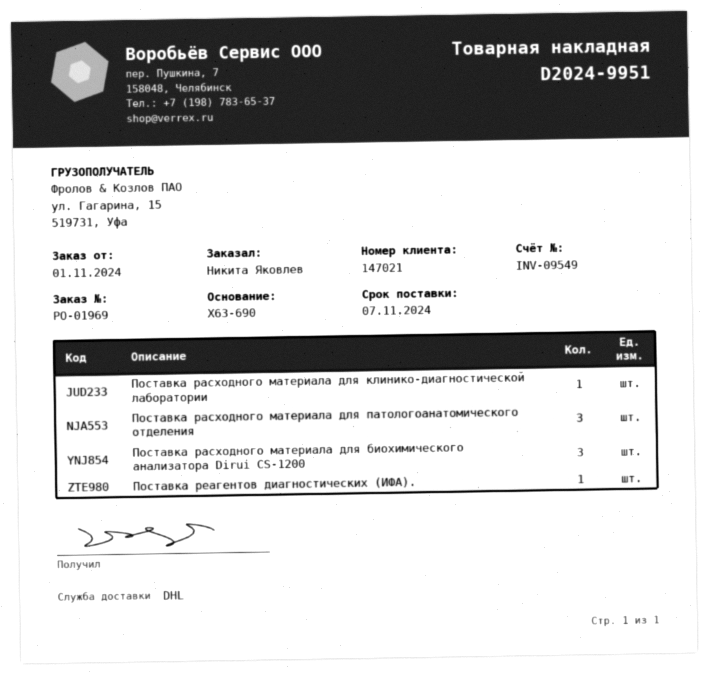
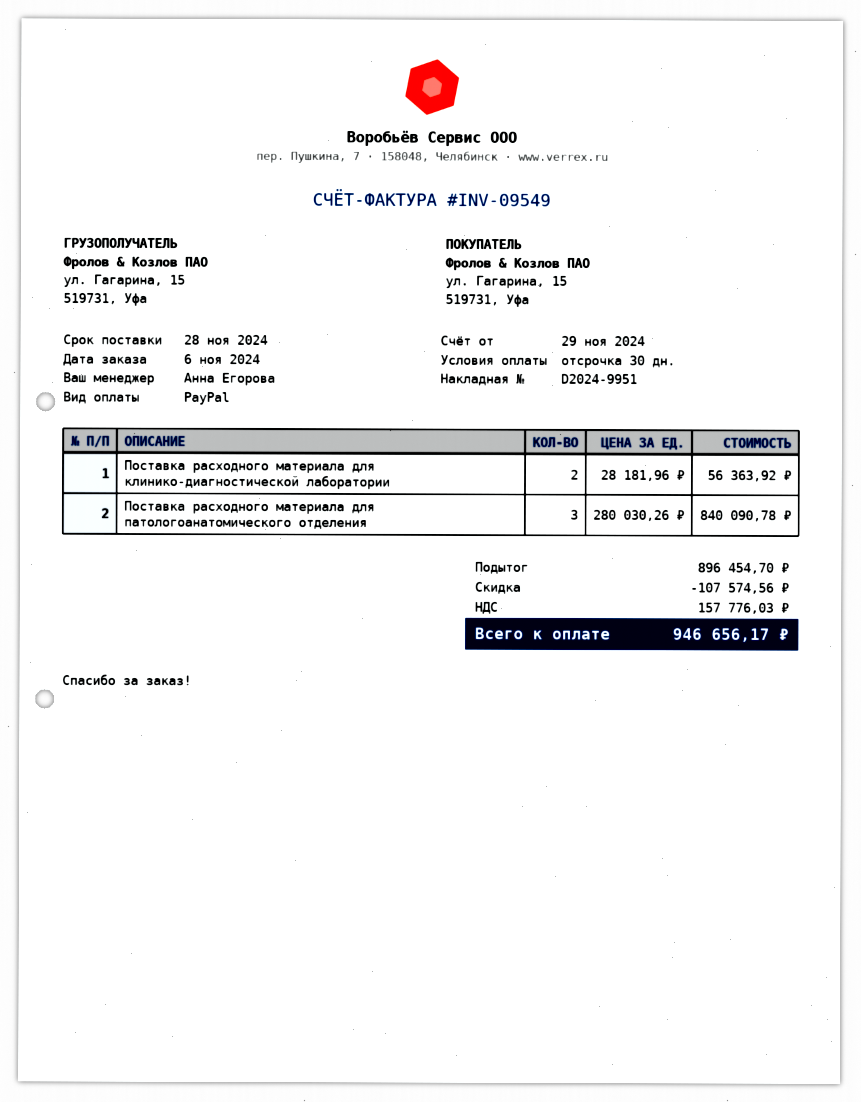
order date: 2024-11-01 -> 2024-11-06
delivery date: 2024-11-07 -> 2024-11-28
Поставка расходного материала для клинико-диагностической лаборатории: 1 -> 2
Поставка расходного материала для биохимического анализатора Dirui CS-1200: 3 -> none
Поставка реагентов диагностических (ИФА).: 1 -> none

